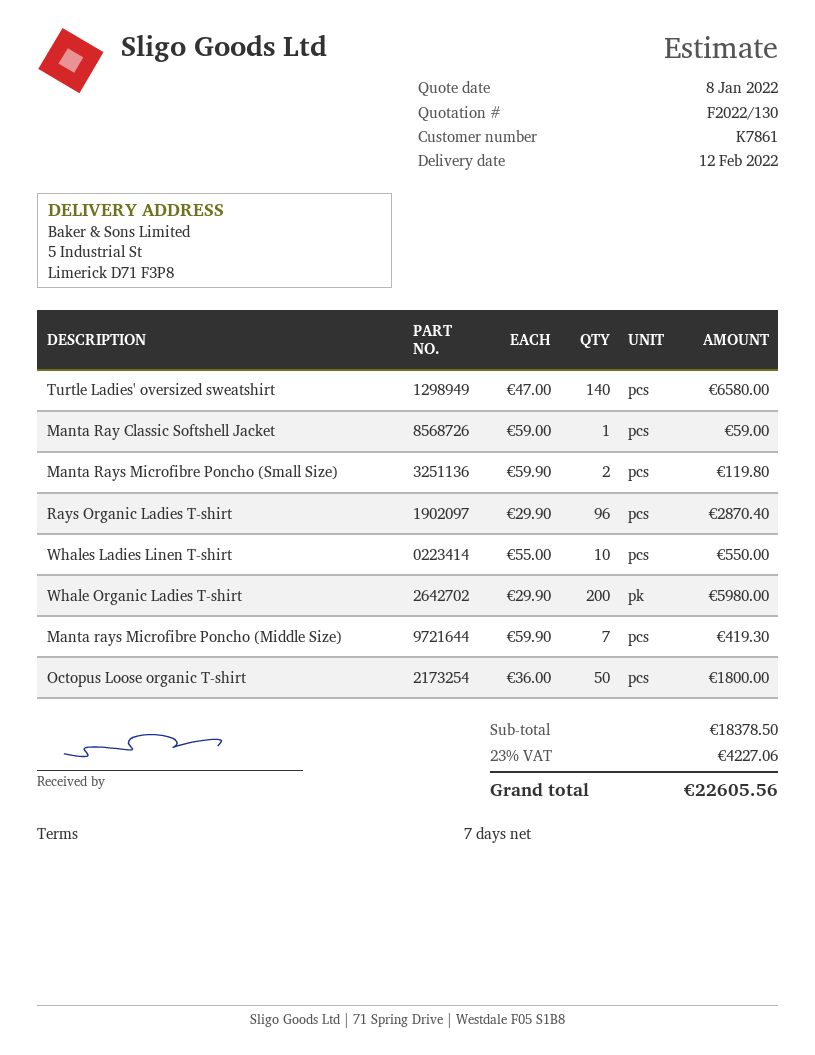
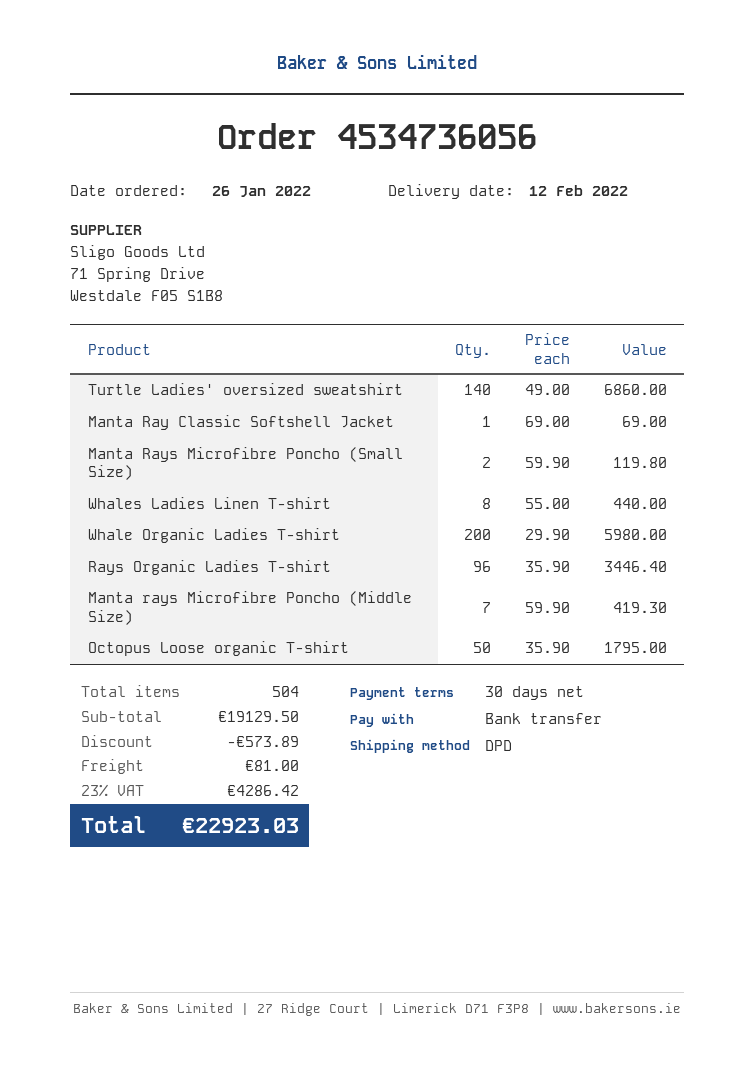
payment terms: 7 days -> 30 days
Turtle Ladies' oversized sweatshirt: 140 x 47.00 = 6580.00 -> 140 x 49.00 = 6860.00
Manta Ray Classic Softshell Jacket: 1 x 59.00 = 59.00 -> 1 x 69.00 = 69.00
Rays Organic Ladies T-shirt: 96 x 29.90 = 2870.40 -> 96 x 35.90 = 3446.40
Whales Ladies Linen T-shirt: 10 x 55.00 = 550.00 -> 8 x 55.00 = 440.00
Octopus Loose organic T-shirt: 50 x 36.00 = 1800.00 -> 50 x 35.90 = 1795.00
subtotal: 18378.50 -> 19129.50
discount: none -> 573.89
shipping: none -> 81.00
tax: 23% = 4227.06 -> 23% = 4286.42
total: 22605.56 -> 22923.03

